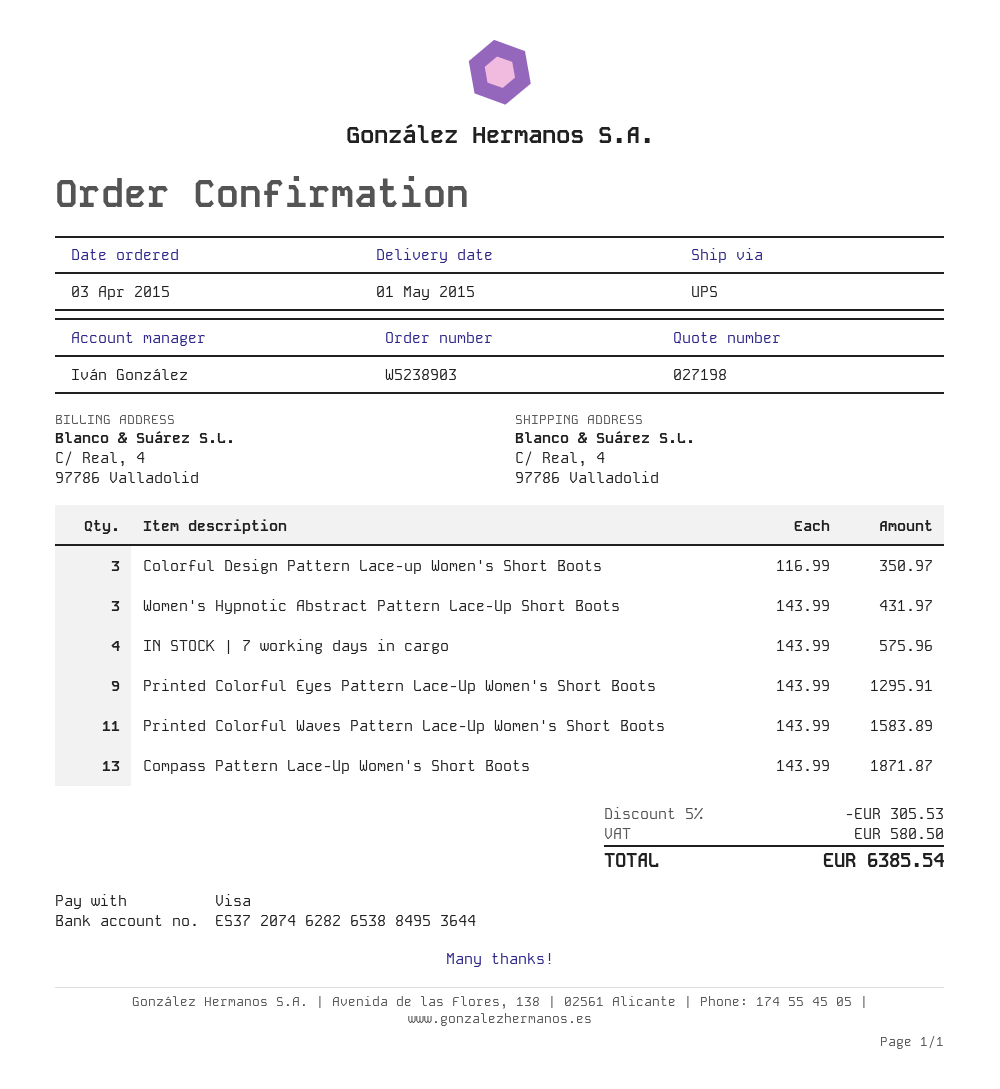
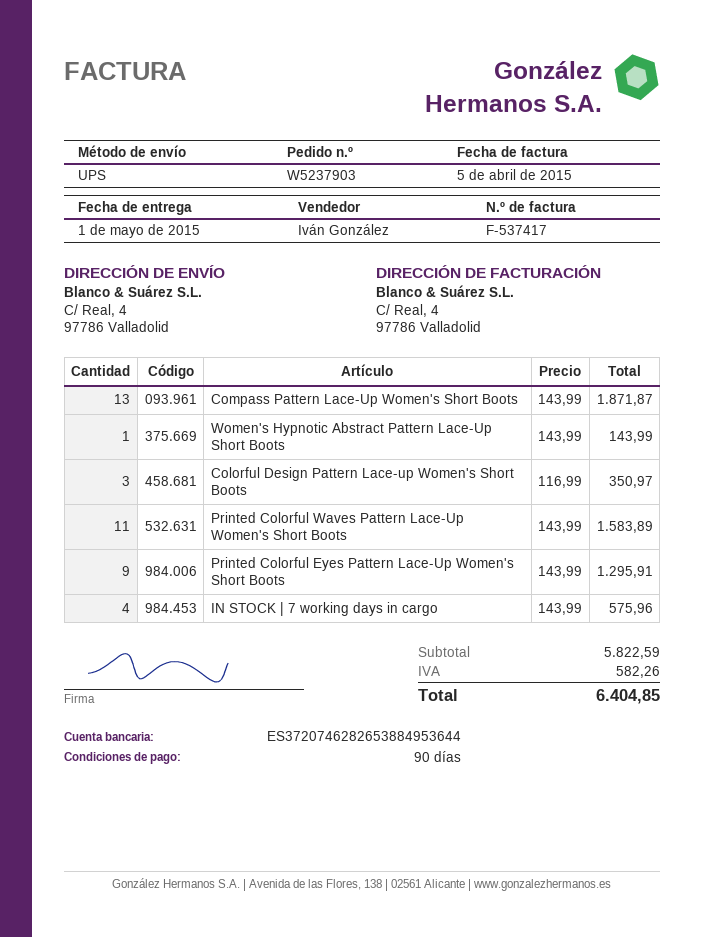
order number: W5238903 -> W5237903
Women's Hypnotic Abstract Pattern Lace-Up Short Boots: 3 x 143.99 = 431.97 -> 1 x 143.99 = 143.99
discount: 5% = 305.53 -> none
tax: 580.50 -> 582.26
total: 6385.54 -> 6404.85

